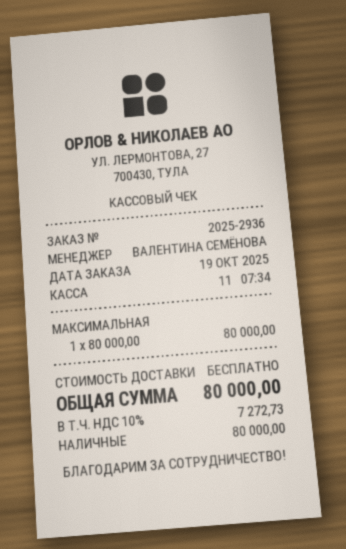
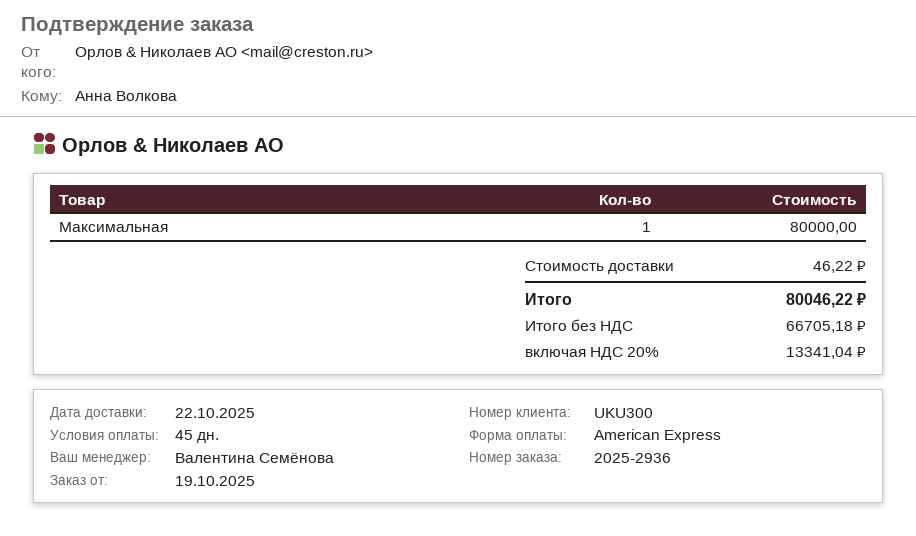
payment method: cash -> American Express
shipping: 0.00 -> 46.22
tax: 10% = 7272.73 -> 20% = 13341.04
total: 80000.00 -> 80046.22

